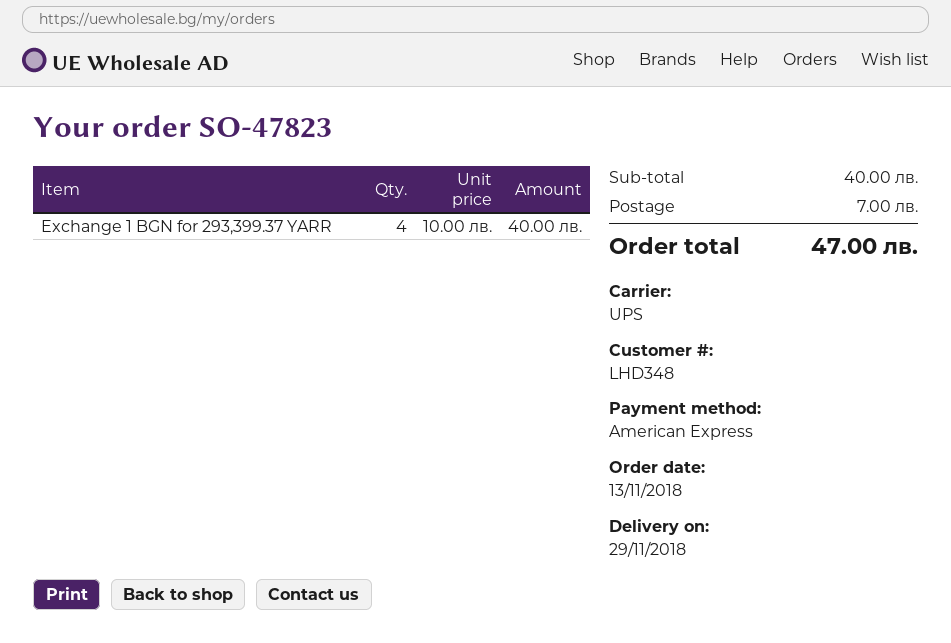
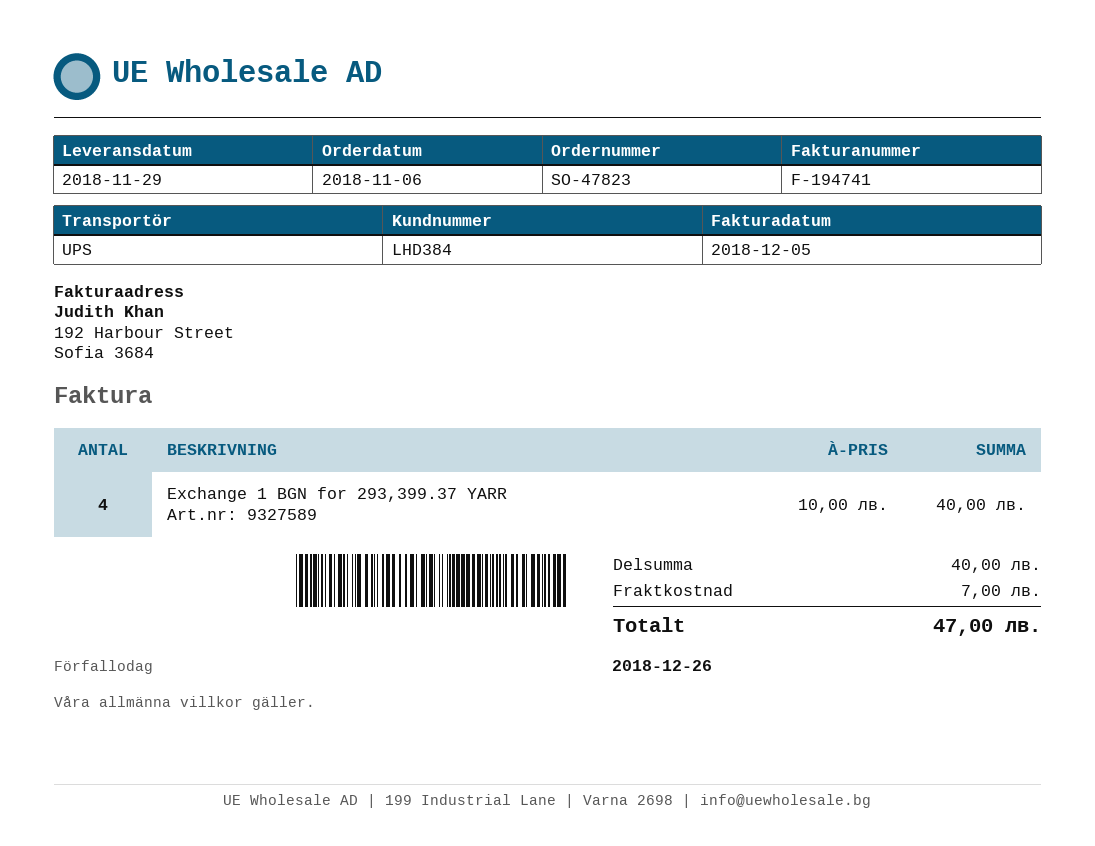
order date: 2018-11-13 -> 2018-11-06
customer number: LHD348 -> LHD384

